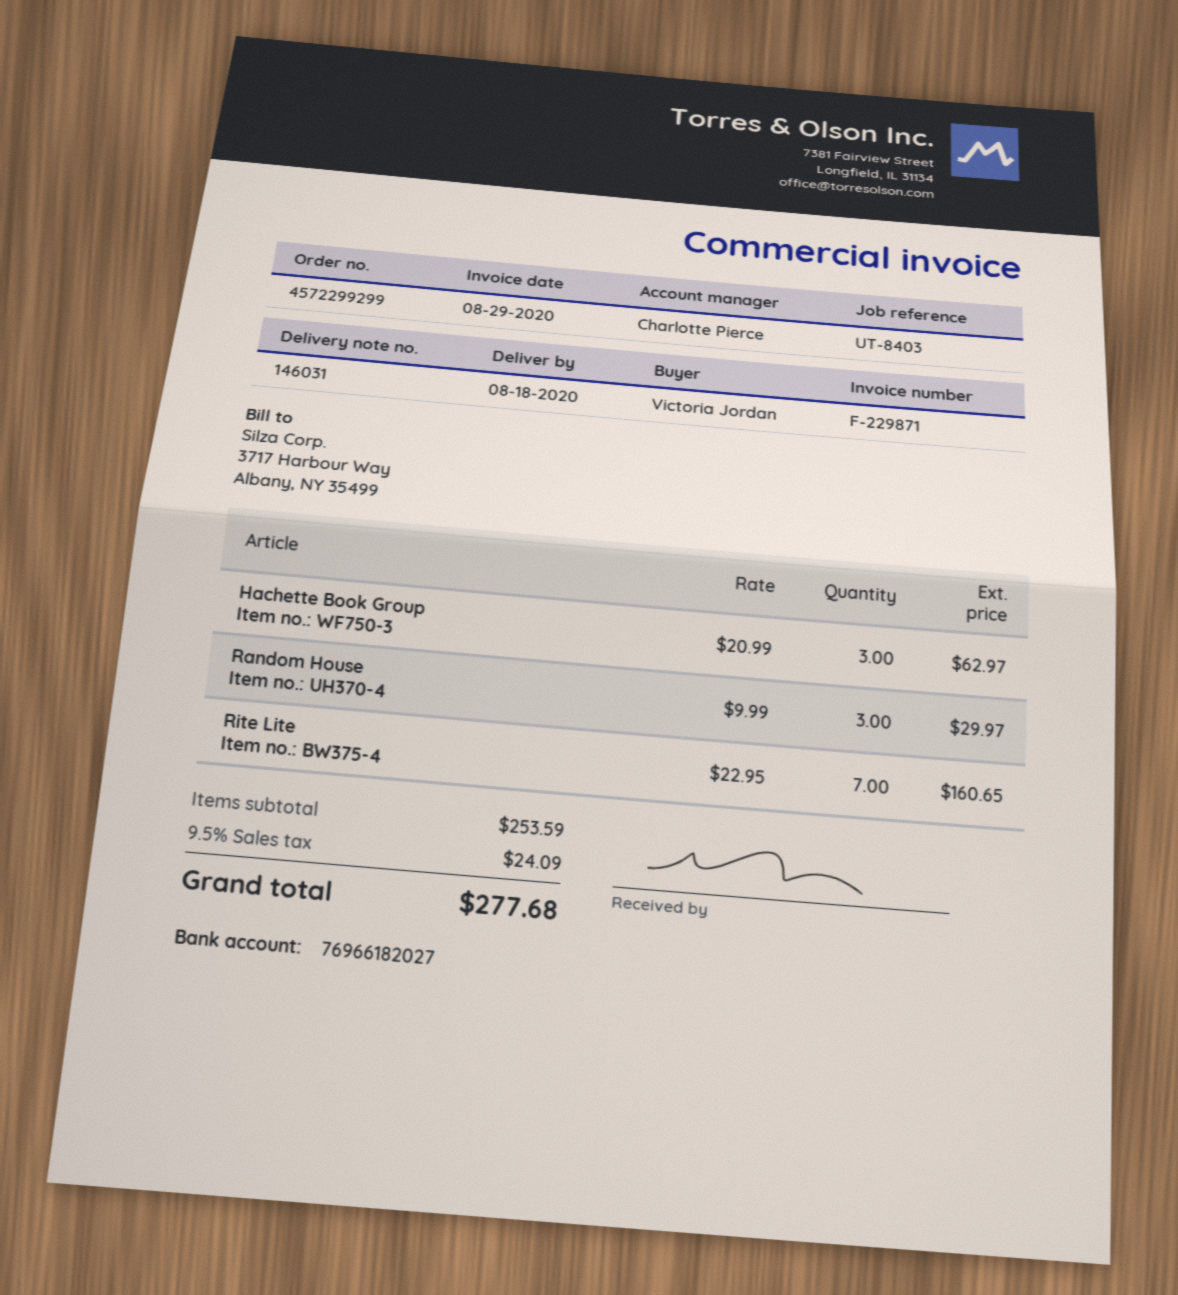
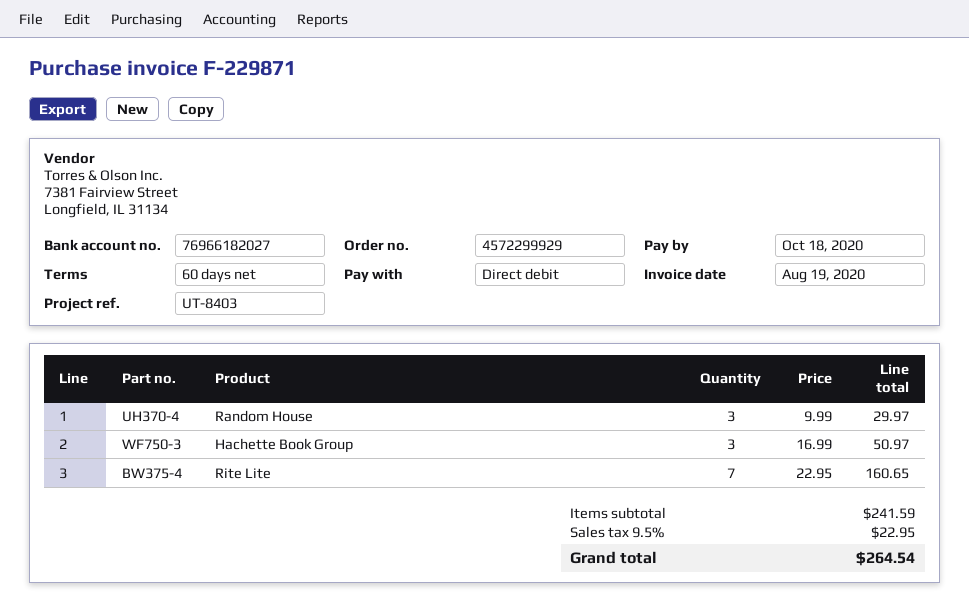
order number: 4572299299 -> 4572299929
invoice date: 2020-08-29 -> 2020-08-19
Hachette Book Group: 3 x 20.99 = 62.97 -> 3 x 16.99 = 50.97
subtotal: 253.59 -> 241.59
tax: 9.5% = 24.09 -> 9.5% = 22.95
total: 277.68 -> 264.54

